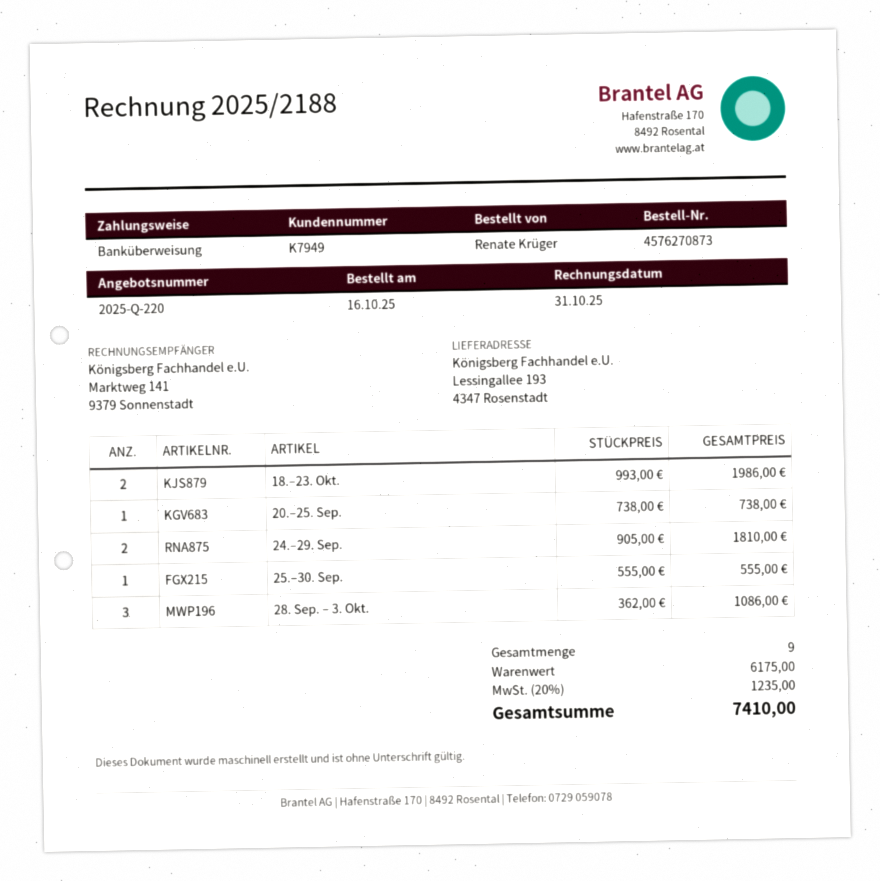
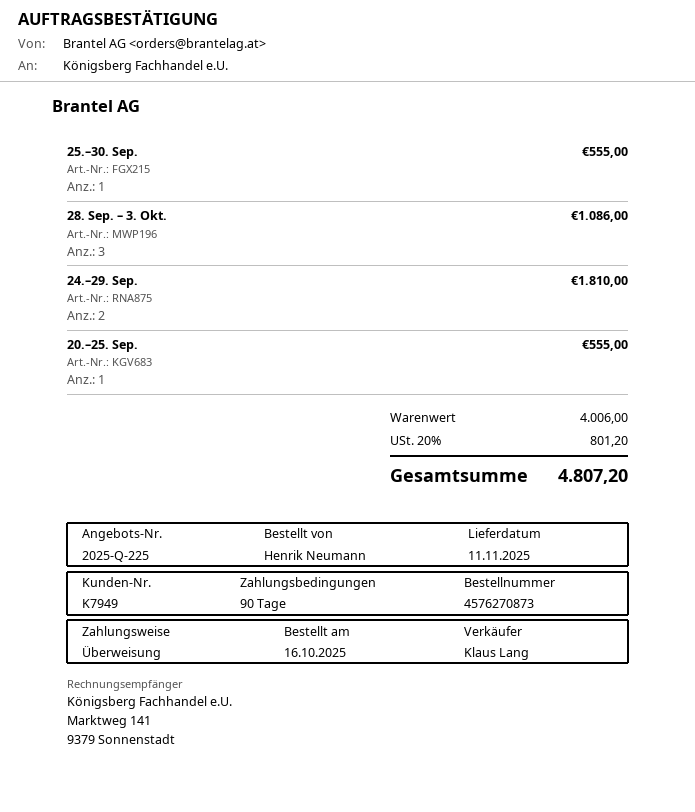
quote number: 2025-Q-220 -> 2025-Q-225
ordered by: Renate Krüger -> Henrik Neumann
18.–23. Okt.: 2 for 1986.00 -> none
20.–25. Sep.: 1 for 738.00 -> 1 for 555.00
subtotal: 6175.00 -> 4006.00
tax: 20% = 1235.00 -> 20% = 801.20
total: 7410.00 -> 4807.20

